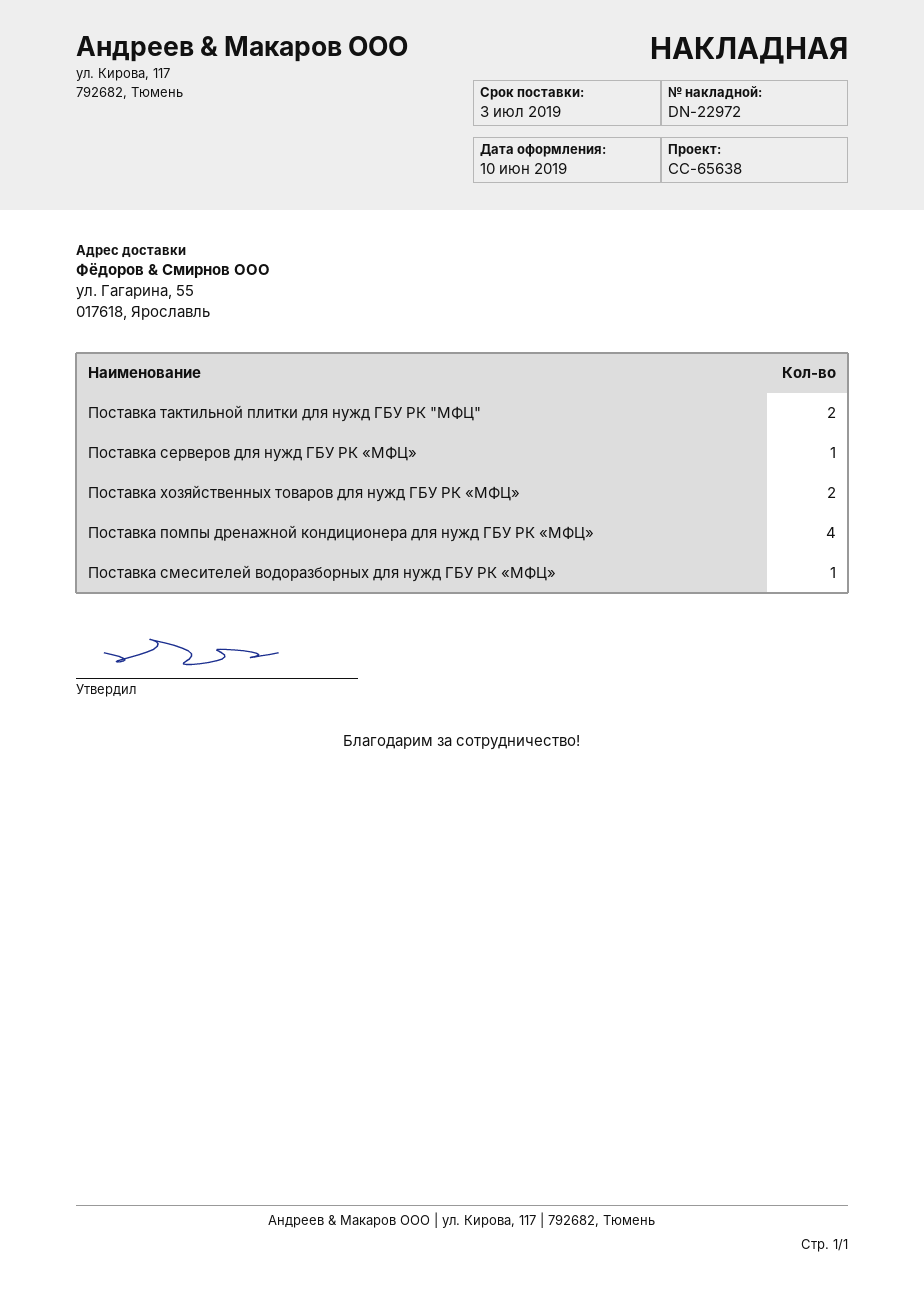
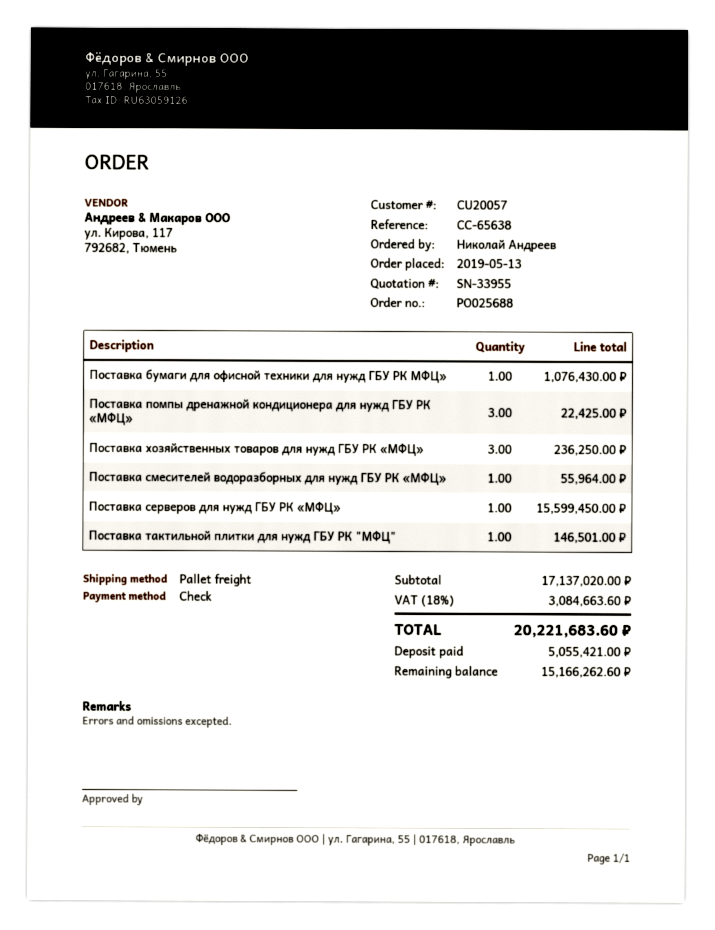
order date: 2019-06-10 -> 2019-05-13
Поставка тактильной плитки для нужд ГБУ РК "МФЦ": 2 -> 1
Поставка хозяйственных товаров для нужд ГБУ РК «МФЦ»: 2 -> 3
Поставка помпы дренажной кондиционера для нужд ГБУ РК «МФЦ»: 4 -> 3
Поставка бумаги для офисной техники для нужд ГБУ РК МФЦ»: none -> 1

